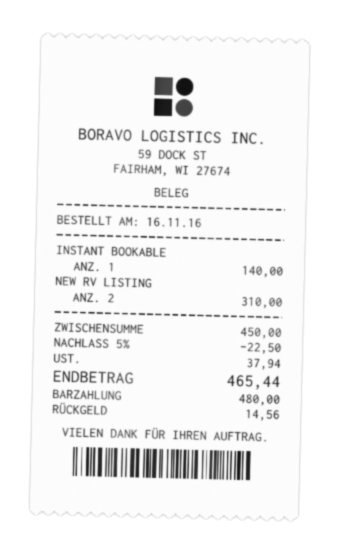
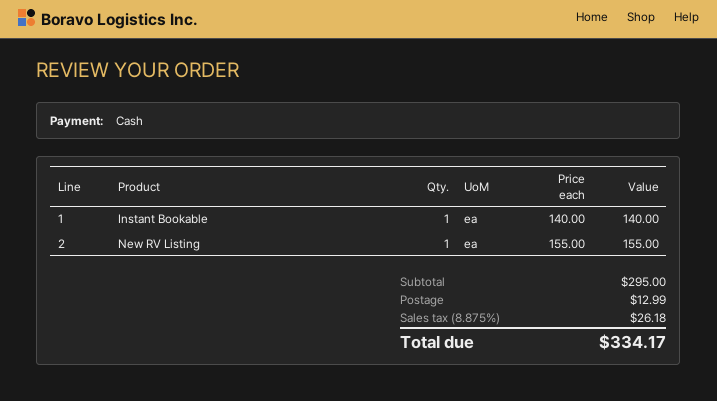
NEW RV LISTING: 2 for 310.00 -> 1 for 155.00
subtotal: 450.00 -> 295.00
discount: 5% = 22.50 -> none
shipping: none -> 12.99
tax: 37.94 -> 26.18
total: 465.44 -> 334.17

